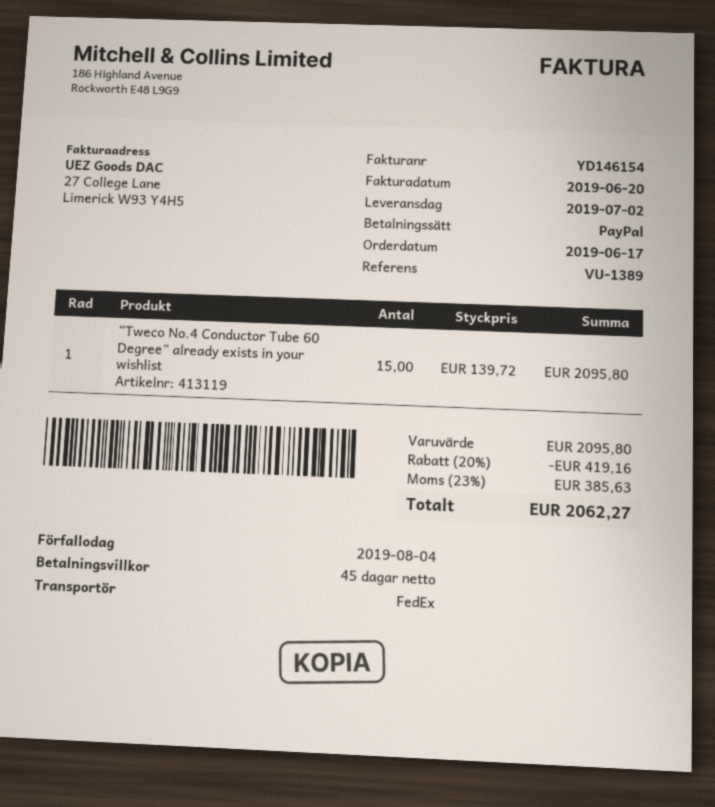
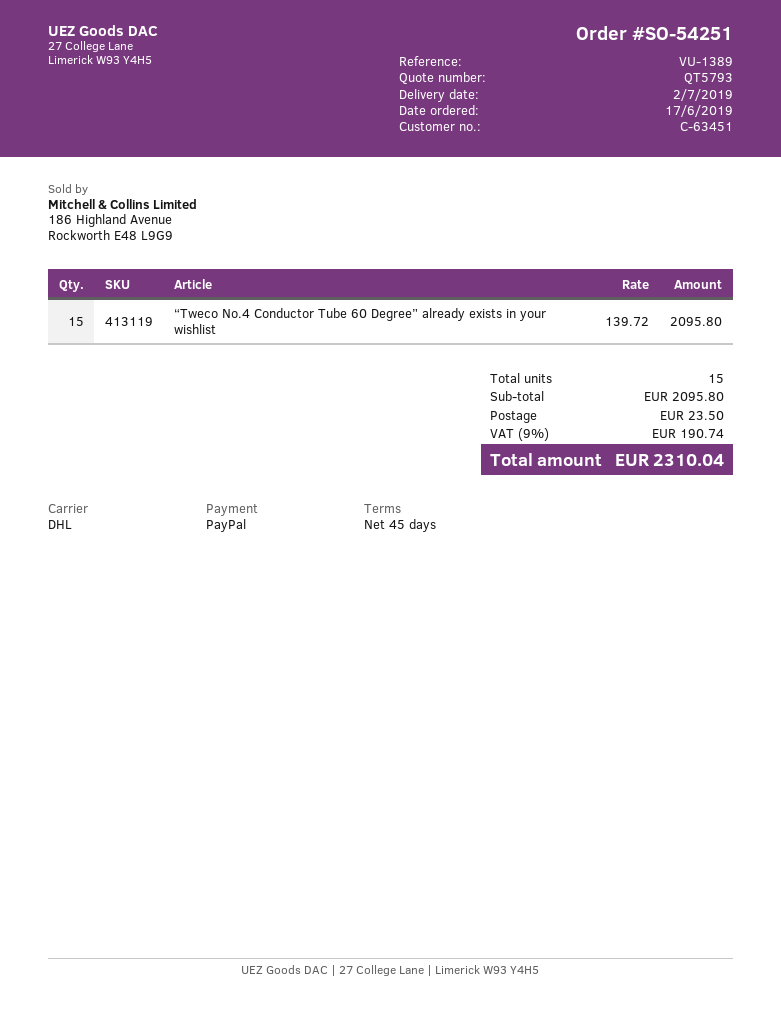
shipping method: FedEx -> DHL
discount: 20% = 419.16 -> none
shipping: none -> 23.50
tax: 23% = 385.63 -> 9% = 190.74
total: 2062.27 -> 2310.04

